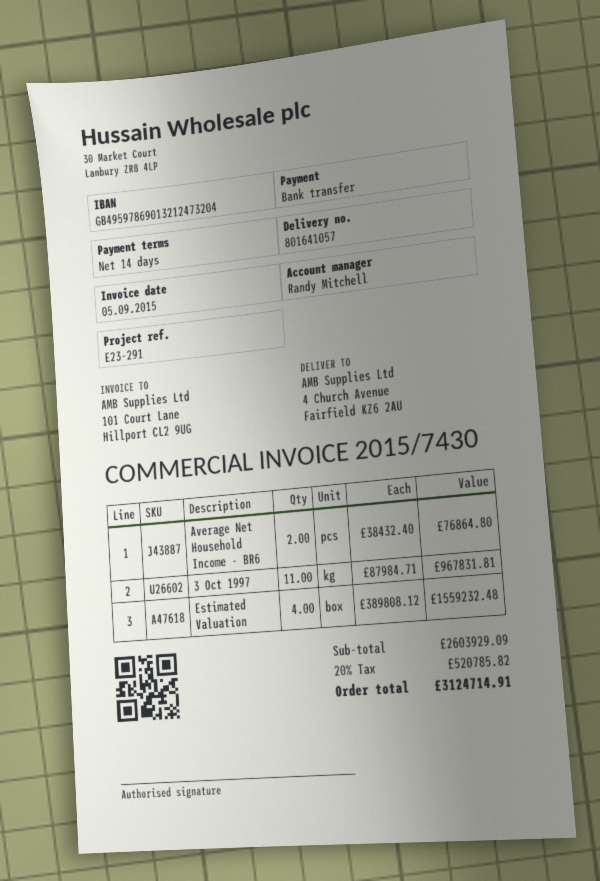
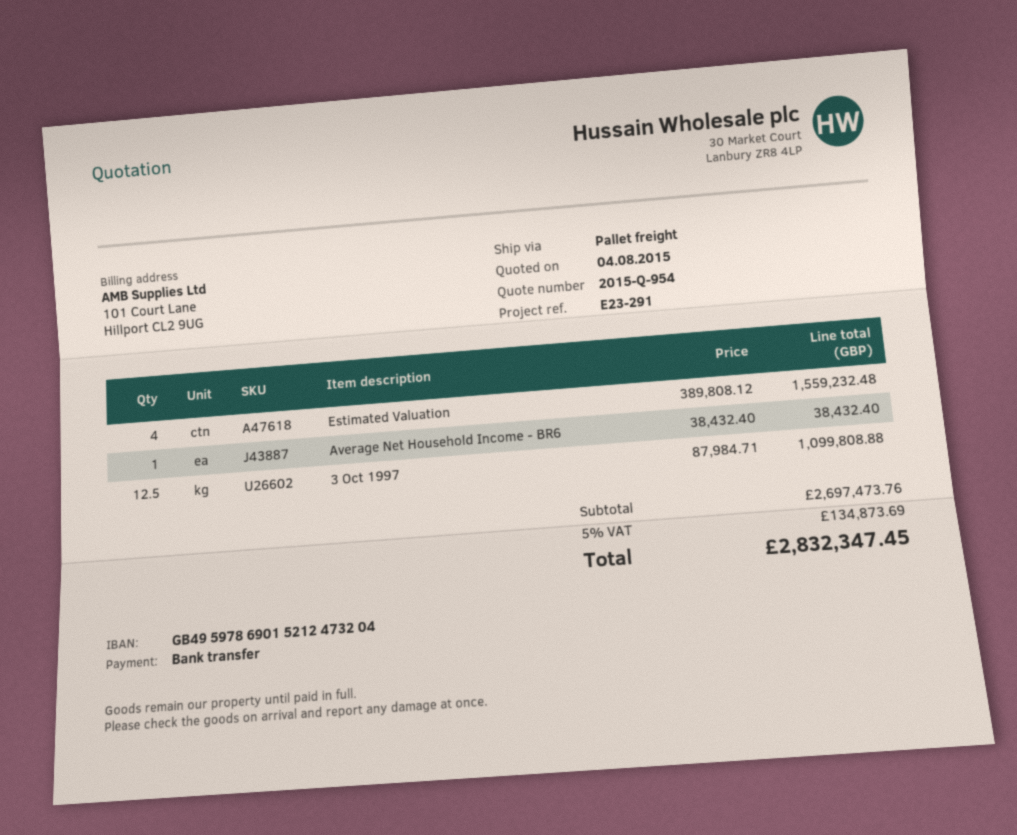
bank account: GB49597869013212473204 -> GB49597869015212473204
Average Net Household Income - BR6: 2 x 38432.40 = 76864.80 -> 1 x 38432.40 = 38432.40
3 Oct 1997: 11 x 87984.71 = 967831.81 -> 12.5 x 87984.71 = 1099808.88
subtotal: 2603929.09 -> 2697473.76
tax: 20% = 520785.82 -> 5% = 134873.69
total: 3124714.91 -> 2832347.45

